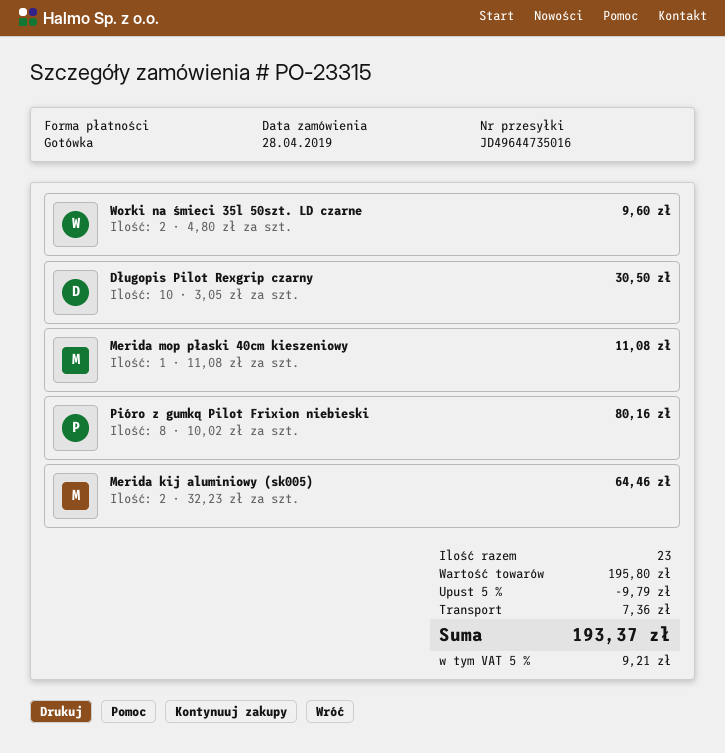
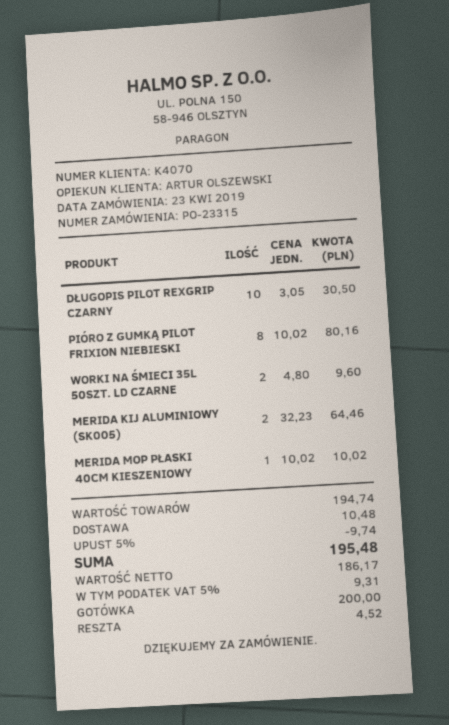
order date: 2019-04-28 -> 2019-04-23
Merida mop płaski 40cm kieszeniowy: 1 x 11.08 = 11.08 -> 1 x 10.02 = 10.02
subtotal: 195.80 -> 194.74
discount: 5% = 9.79 -> 5% = 9.74
shipping: 7.36 -> 10.48
tax: 5% = 9.21 -> 5% = 9.31
total: 193.37 -> 195.48

